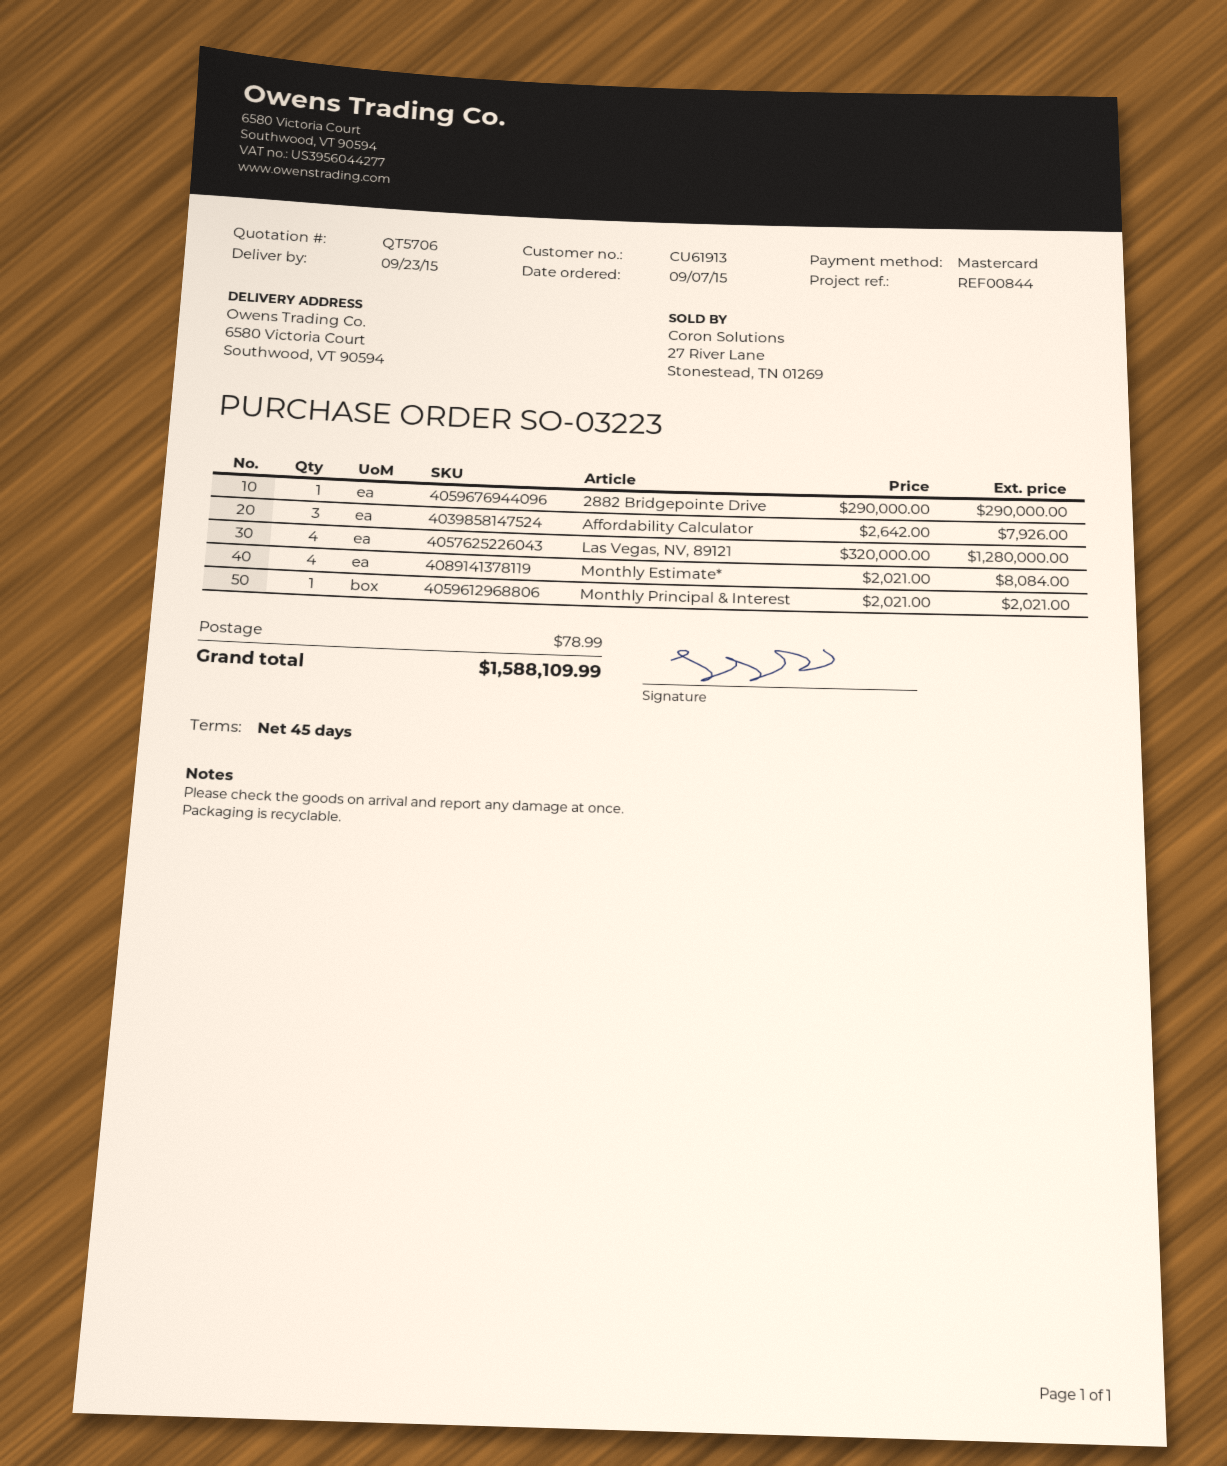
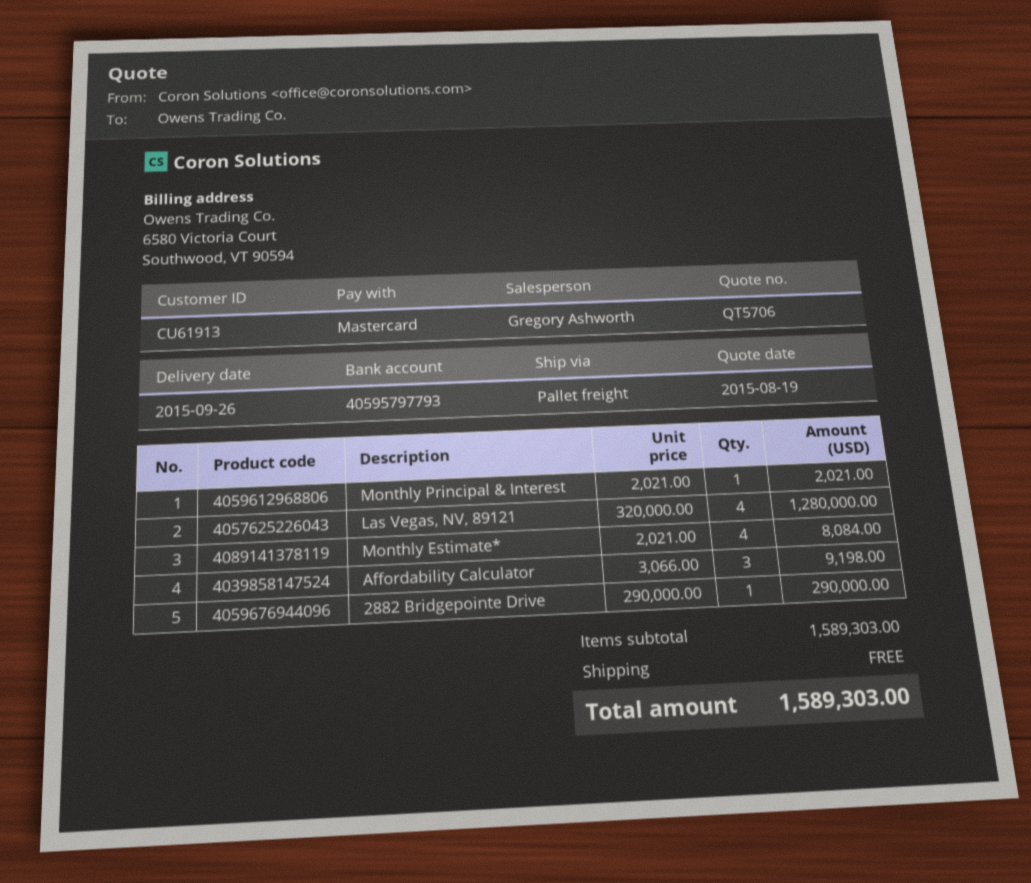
delivery date: 2015-09-23 -> 2015-09-26
Affordability Calculator: 3 x 2642.00 = 7926.00 -> 3 x 3066.00 = 9198.00
shipping: 78.99 -> 0.00
total: 1588109.99 -> 1589303.00

